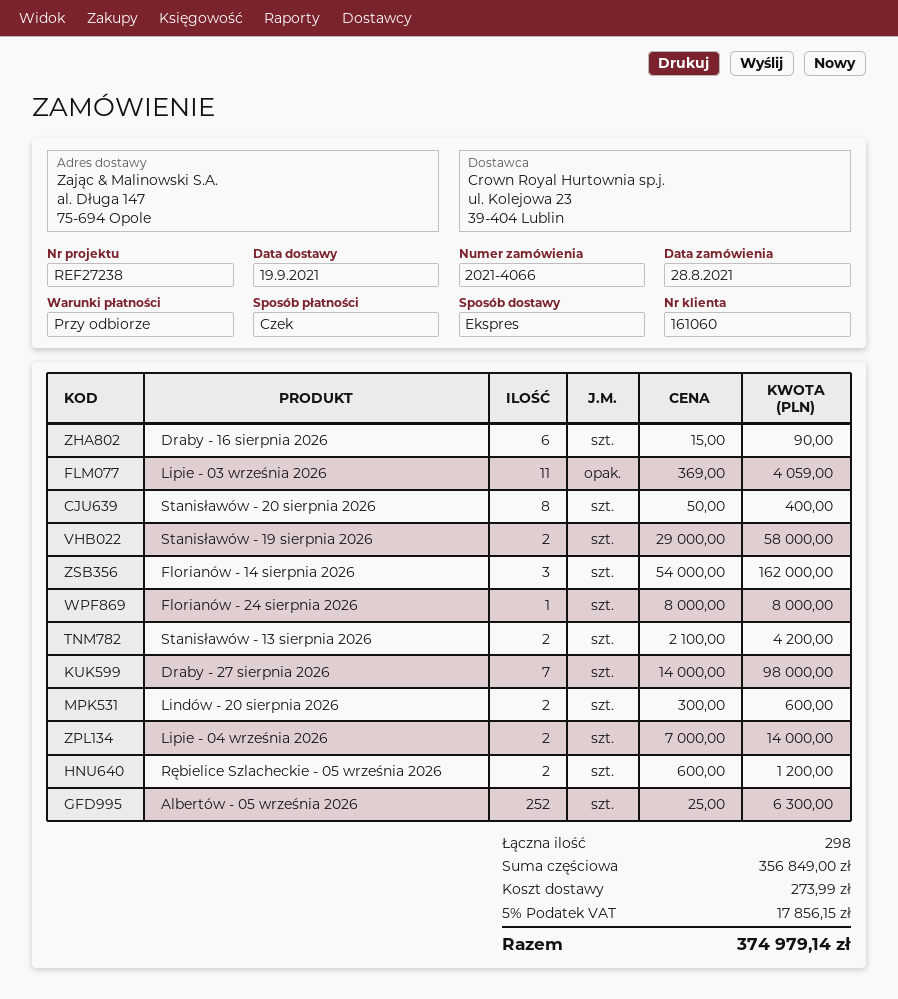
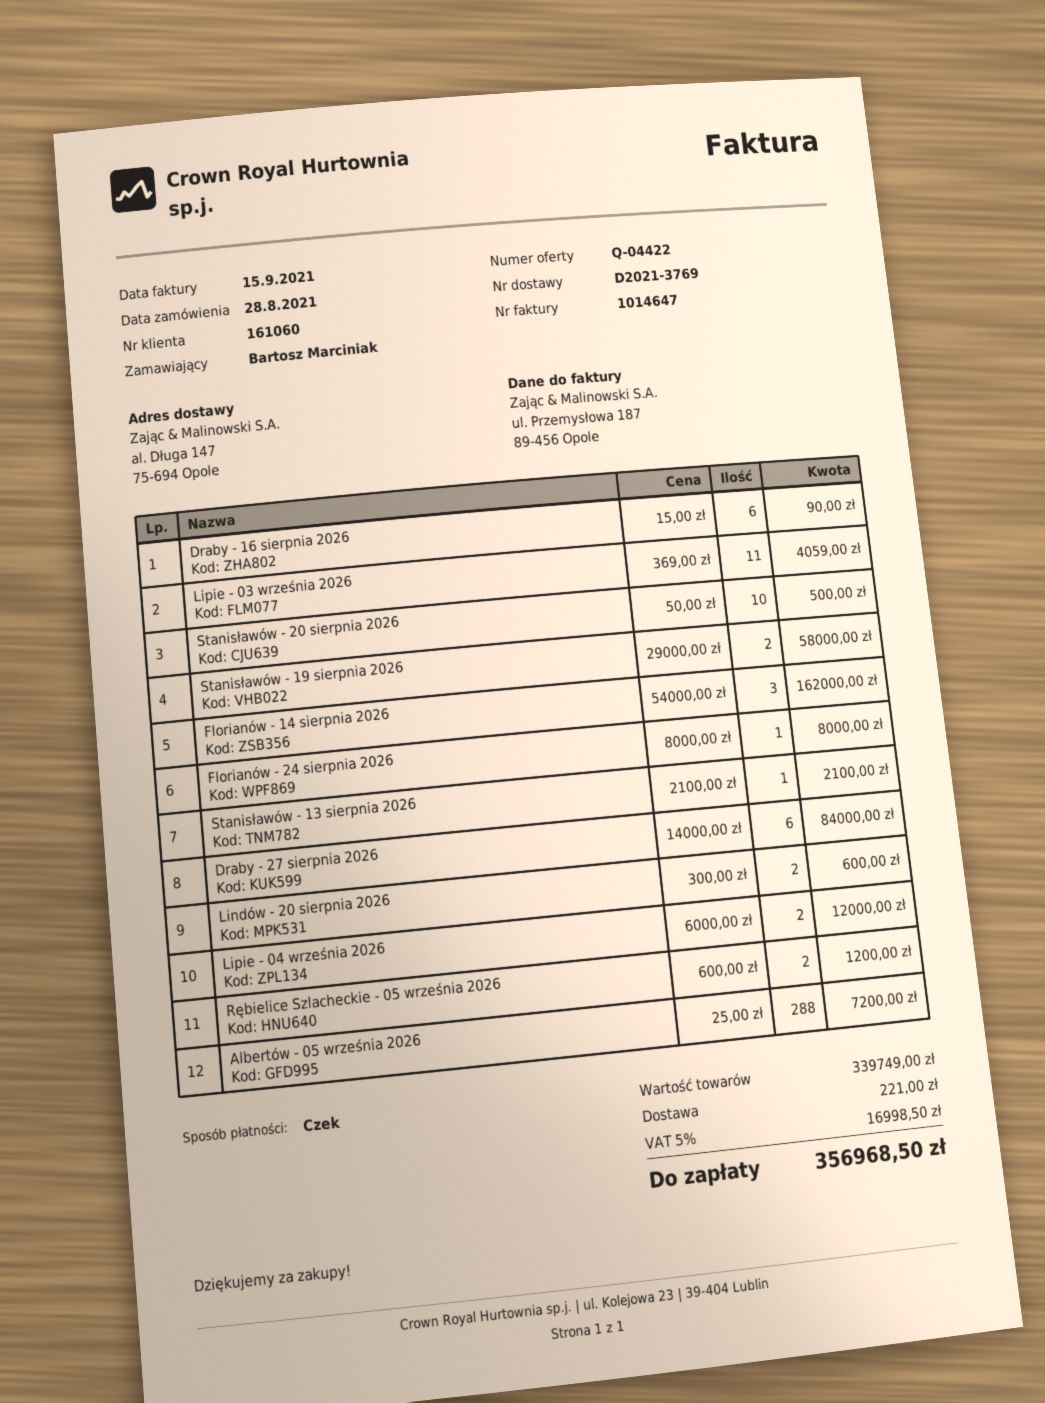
Stanisławów - 20 sierpnia 2026: 8 x 50.00 = 400.00 -> 10 x 50.00 = 500.00
Stanisławów - 13 sierpnia 2026: 2 x 2100.00 = 4200.00 -> 1 x 2100.00 = 2100.00
Draby - 27 sierpnia 2026: 7 x 14000.00 = 98000.00 -> 6 x 14000.00 = 84000.00
Lipie - 04 września 2026: 2 x 7000.00 = 14000.00 -> 2 x 6000.00 = 12000.00
Albertów - 05 września 2026: 252 x 25.00 = 6300.00 -> 288 x 25.00 = 7200.00
subtotal: 356849.00 -> 339749.00
shipping: 273.99 -> 221.00
tax: 5% = 17856.15 -> 5% = 16998.50
total: 374979.14 -> 356968.50

